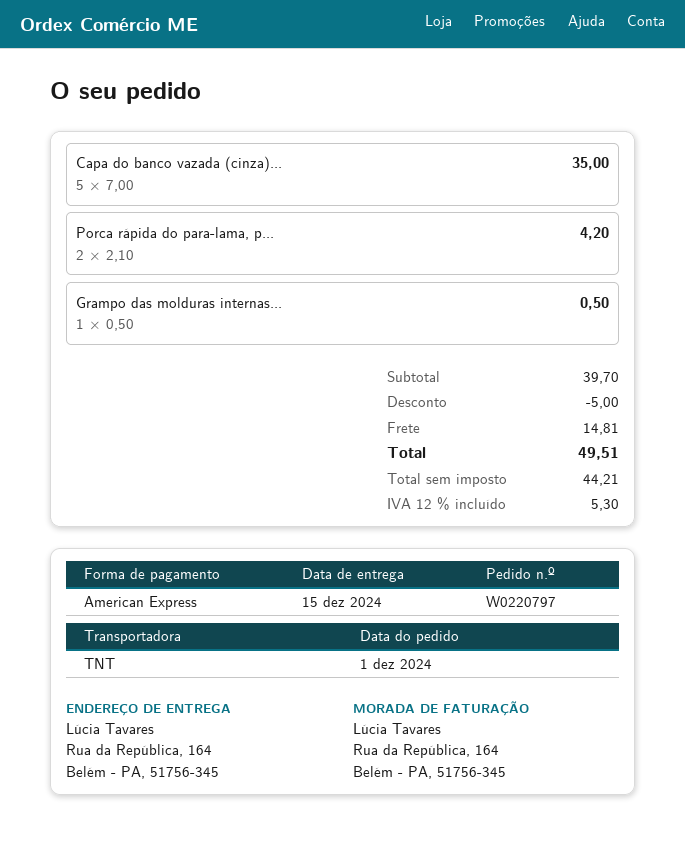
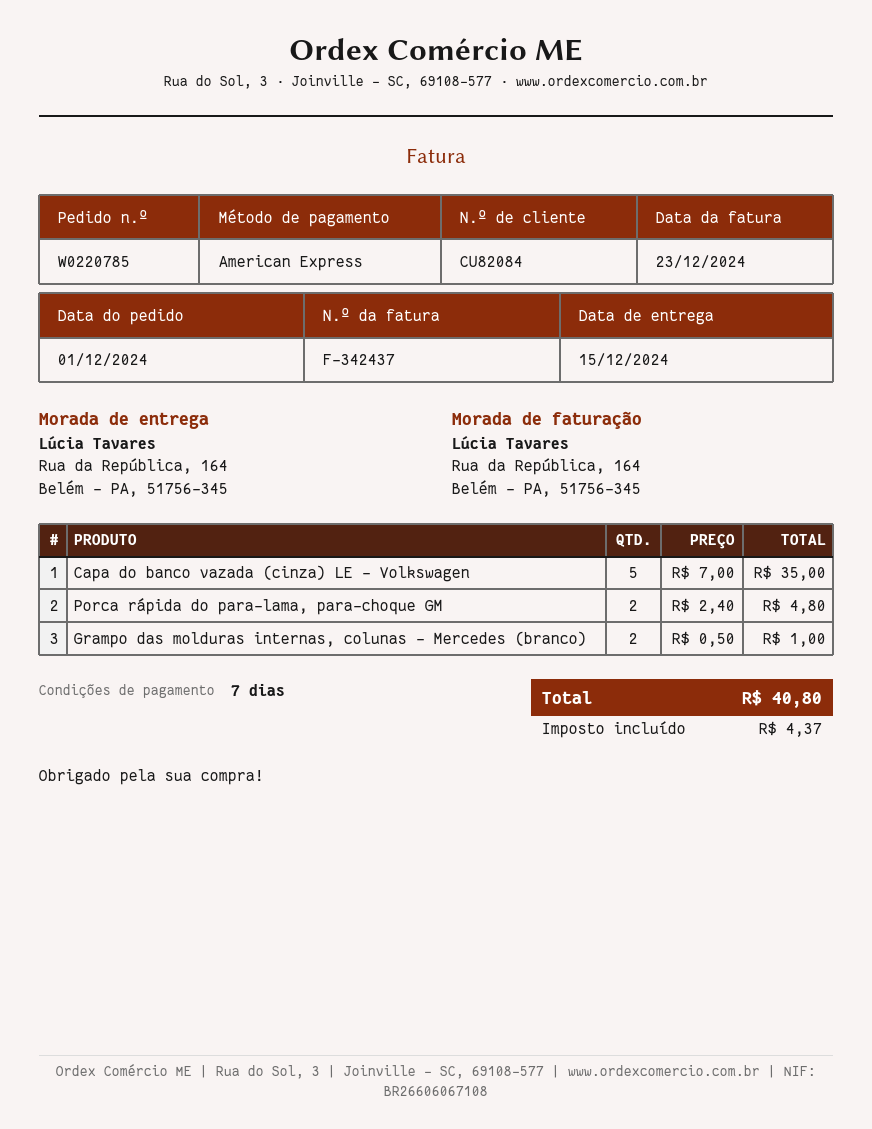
order number: W0220797 -> W0220785
Porca rápida do para-lama, p...: 2 x 2.10 = 4.20 -> 2 x 2.40 = 4.80
Grampo das molduras internas...: 1 x 0.50 = 0.50 -> 2 x 0.50 = 1.00
discount: 5.00 -> none
shipping: 14.81 -> none
tax: 5.30 -> 4.37
total: 49.51 -> 40.80

